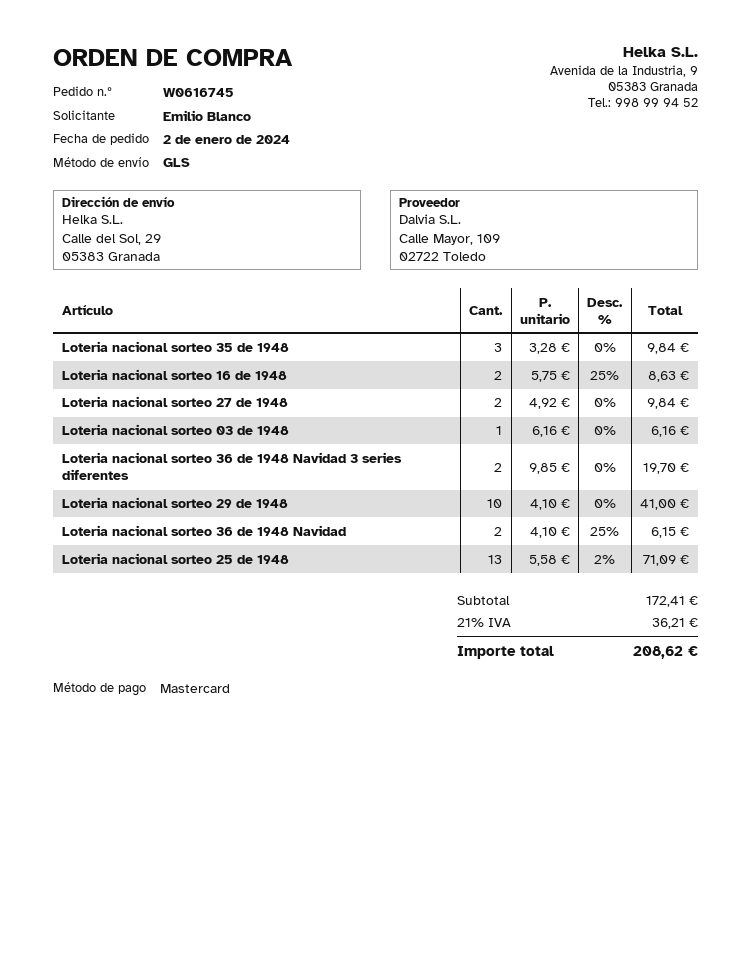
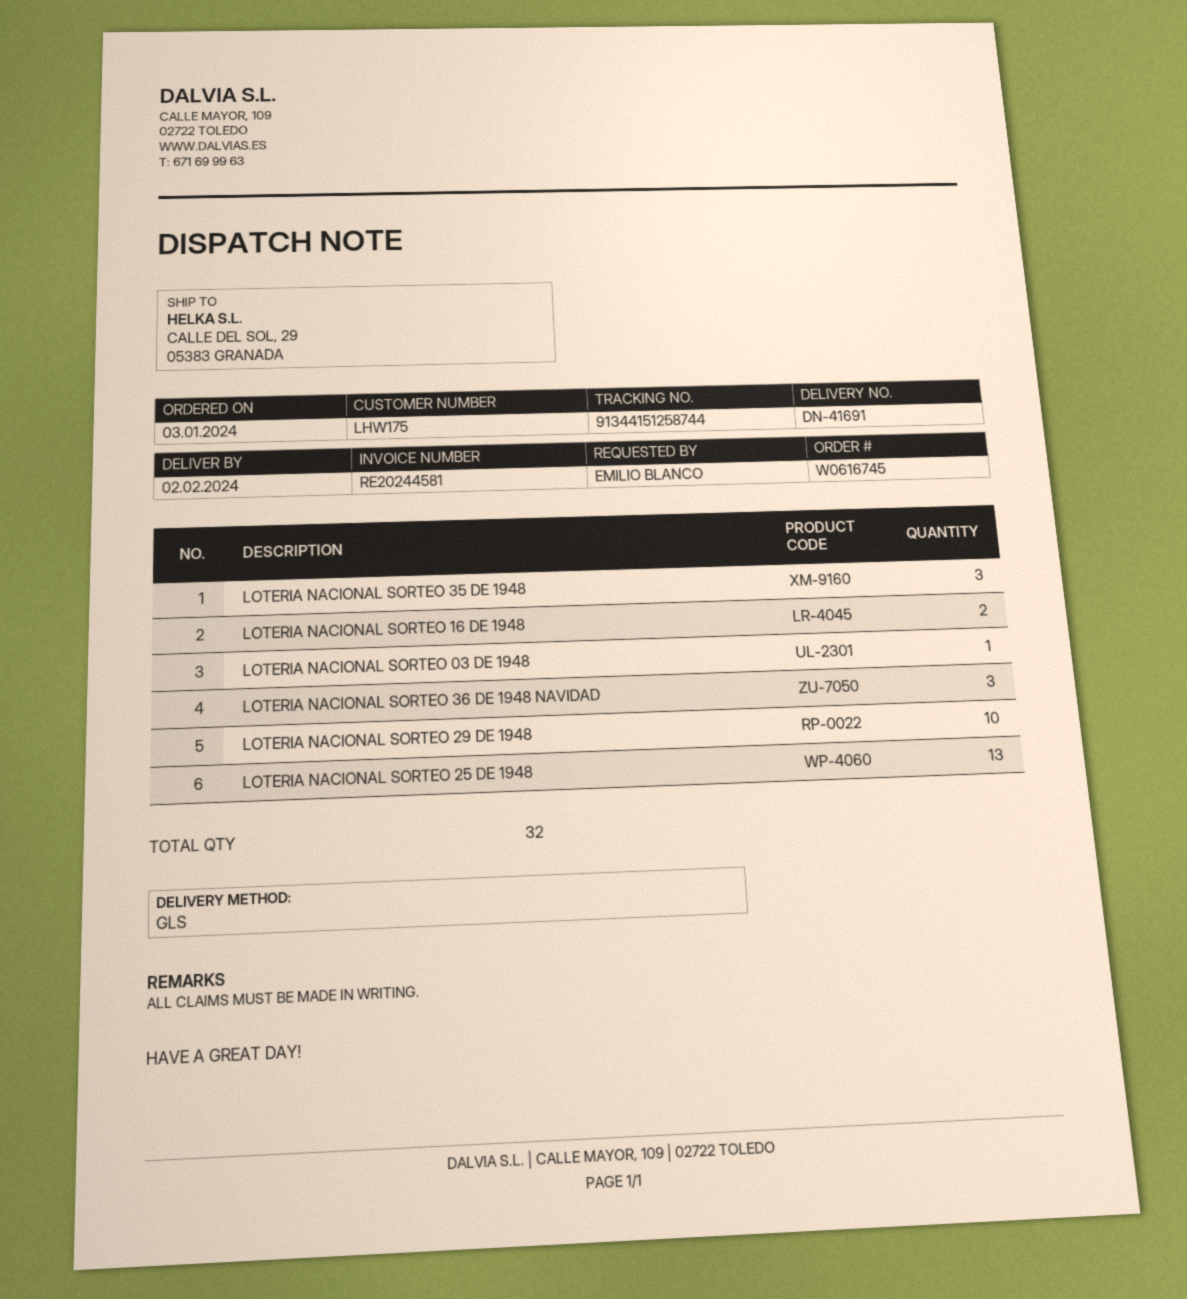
order date: 2024-01-02 -> 2024-01-03
Loteria nacional sorteo 27 de 1948: 2 -> none
Loteria nacional sorteo 36 de 1948 Navidad 3 series diferentes: 2 -> none
Loteria nacional sorteo 36 de 1948 Navidad: 2 -> 3

